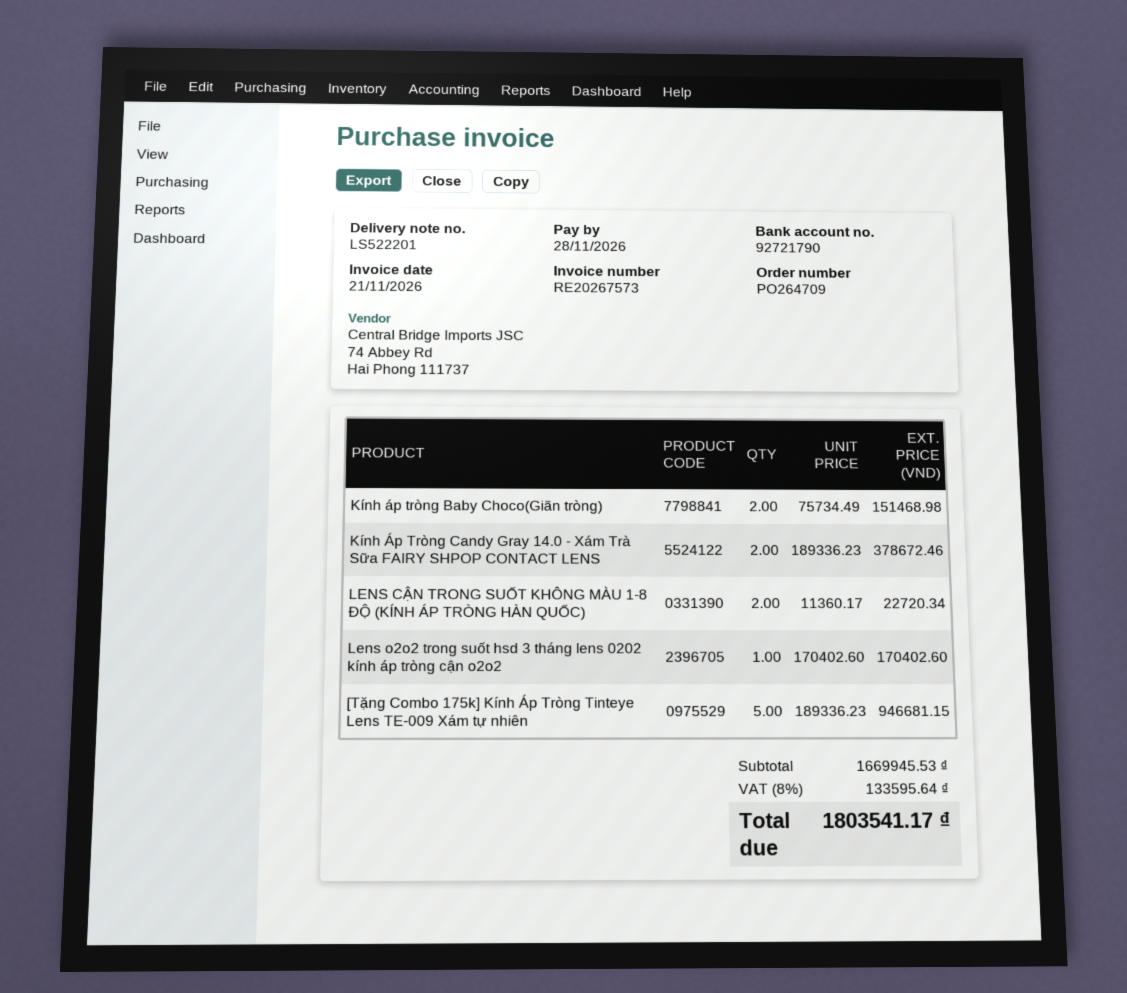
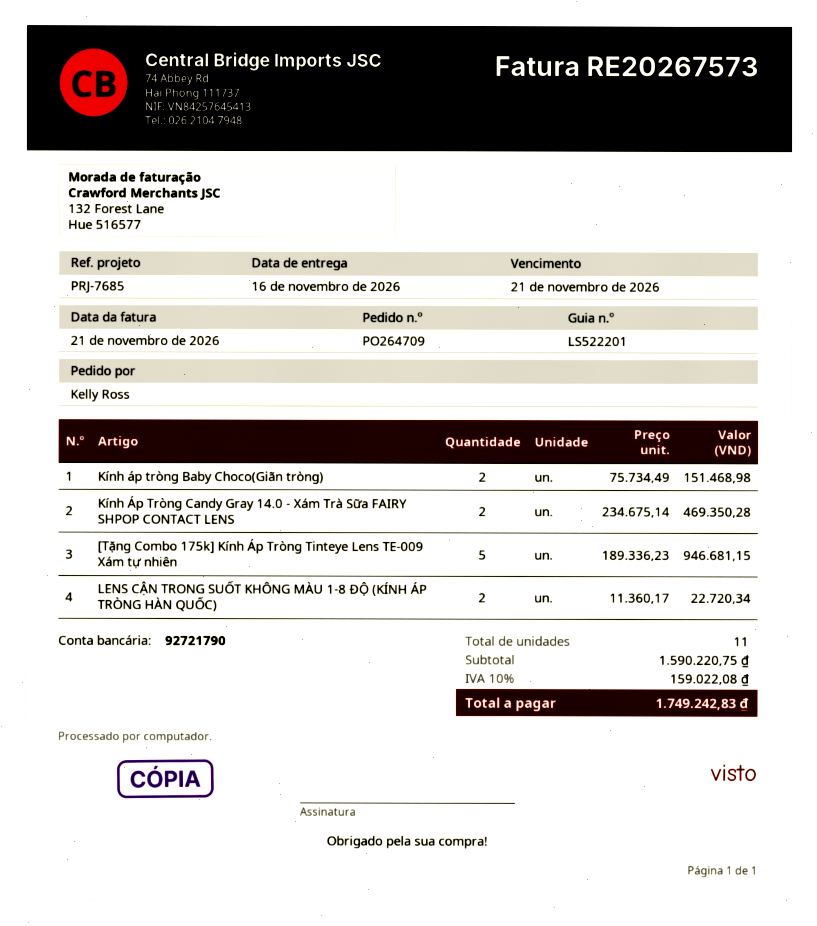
due date: 2026-11-28 -> 2026-11-21
Kính Áp Tròng Candy Gray 14.0 - Xám Trà Sữa FAIRY SHPOP CONTACT LENS: 2 x 189336.23 = 378672.46 -> 2 x 234675.14 = 469350.28
Lens o2o2 trong suốt hsd 3 tháng lens 0202 kính áp tròng cận o2o2: 1 x 170402.60 = 170402.60 -> none
subtotal: 1669945.53 -> 1590220.75
tax: 8% = 133595.64 -> 10% = 159022.08
total: 1803541.17 -> 1749242.83

